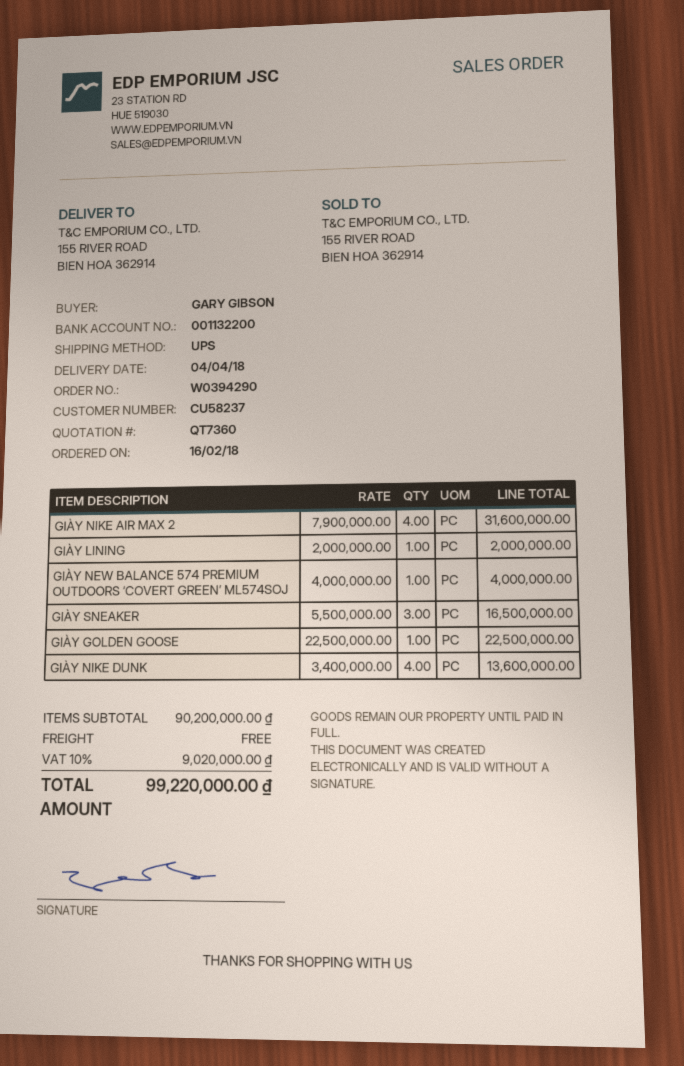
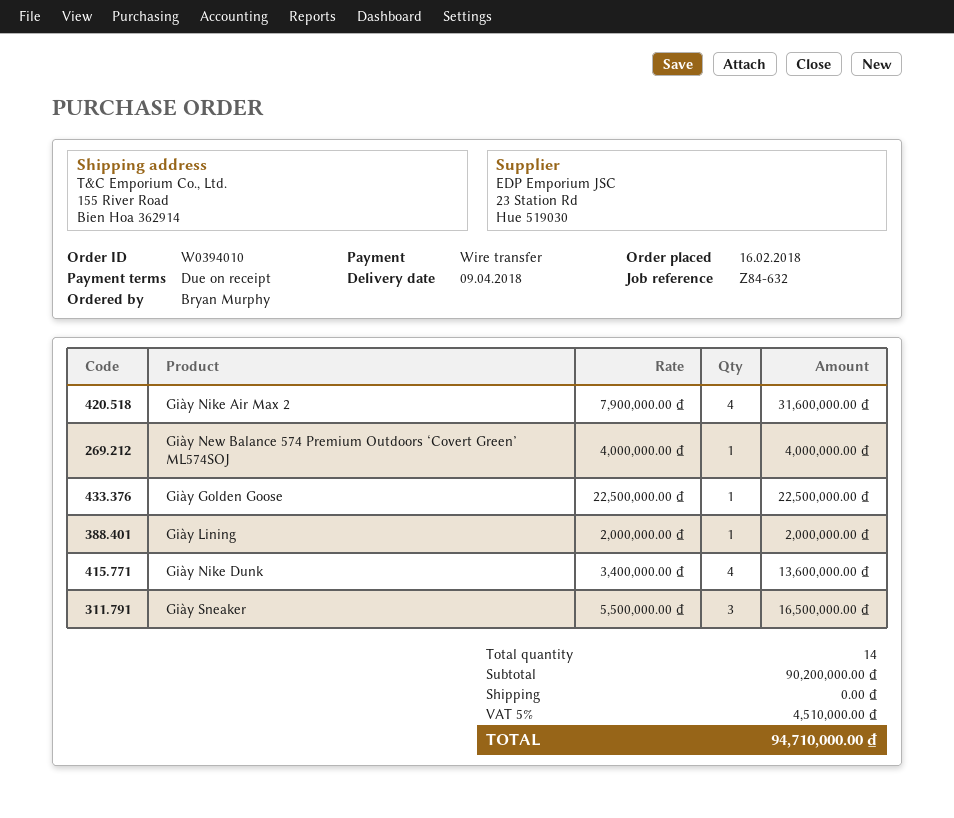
order number: W0394290 -> W0394010
delivery date: 2018-04-04 -> 2018-04-09
ordered by: GARY GIBSON -> Bryan Murphy
tax: 10% = 9020000.00 -> 5% = 4510000.00
total: 99220000.00 -> 94710000.00

